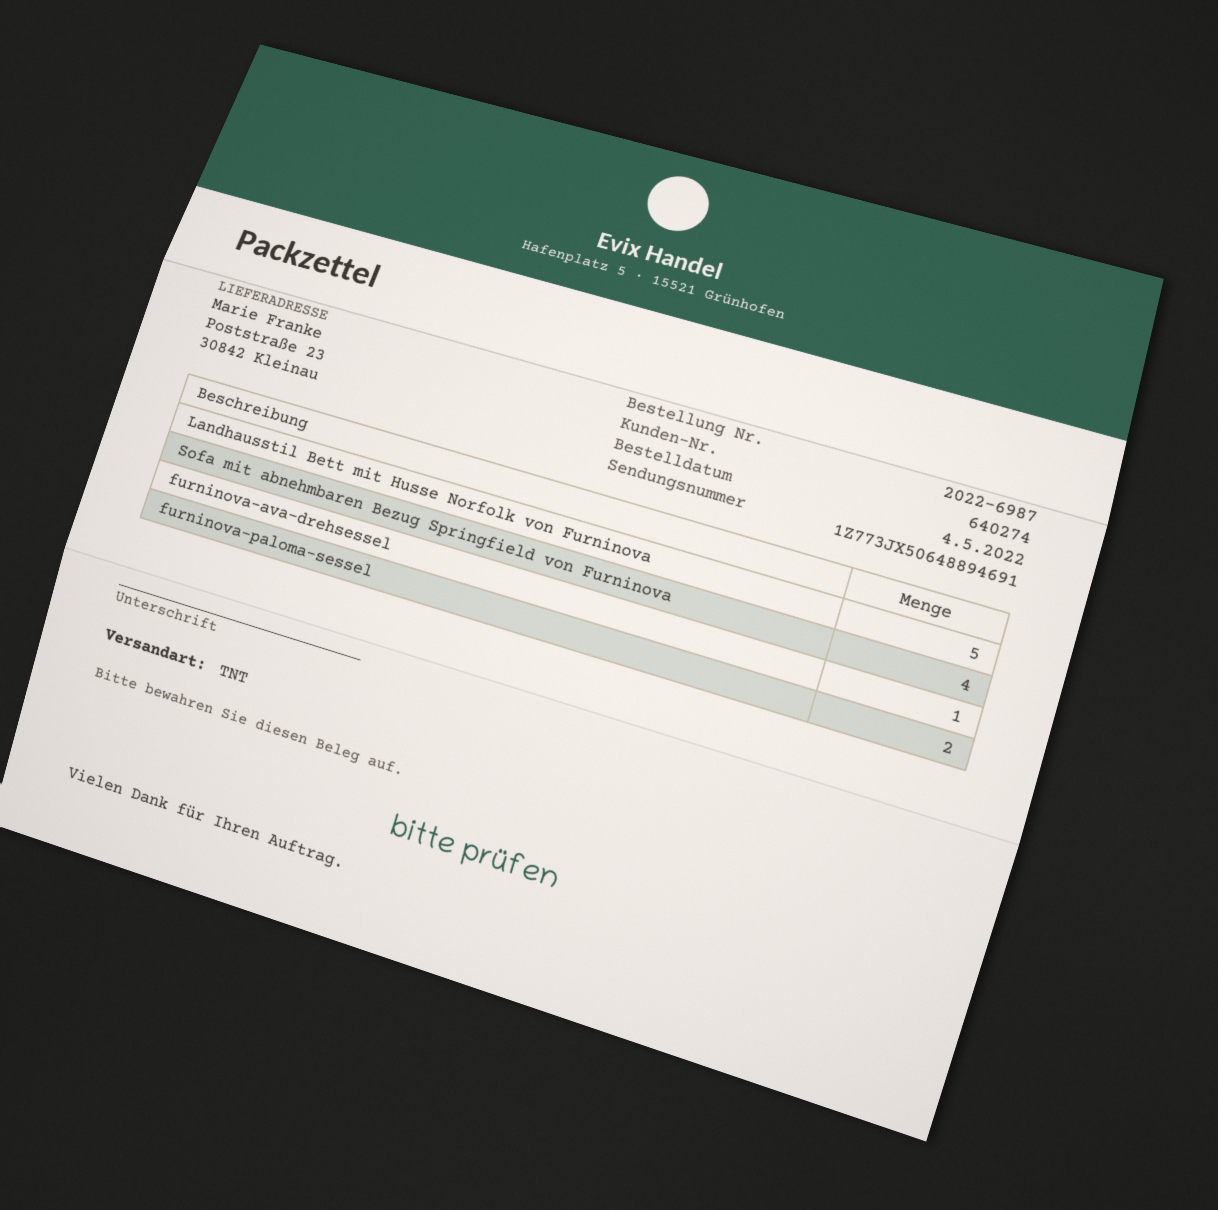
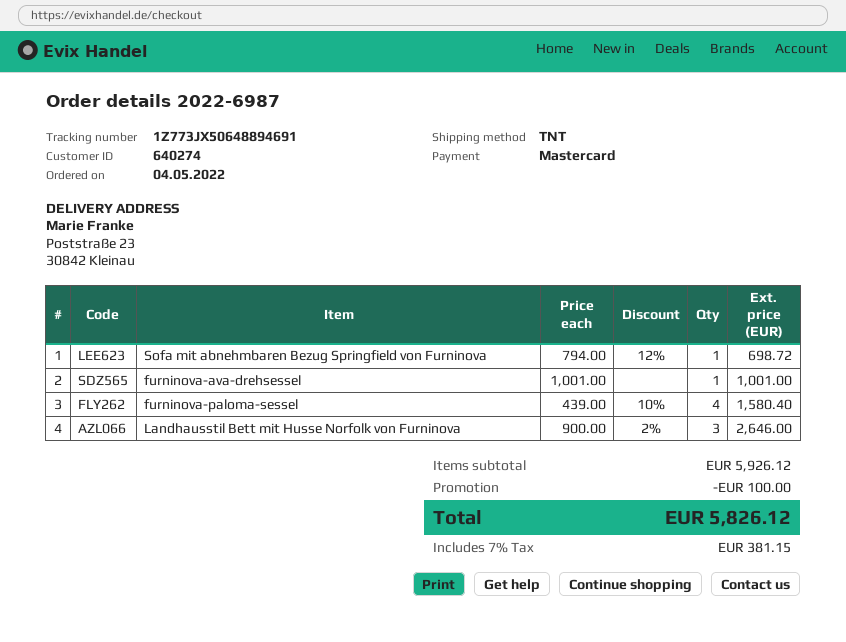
Landhausstil Bett mit Husse Norfolk von Furninova: 5 -> 3
Sofa mit abnehmbaren Bezug Springfield von Furninova: 4 -> 1
furninova-paloma-sessel: 2 -> 4

